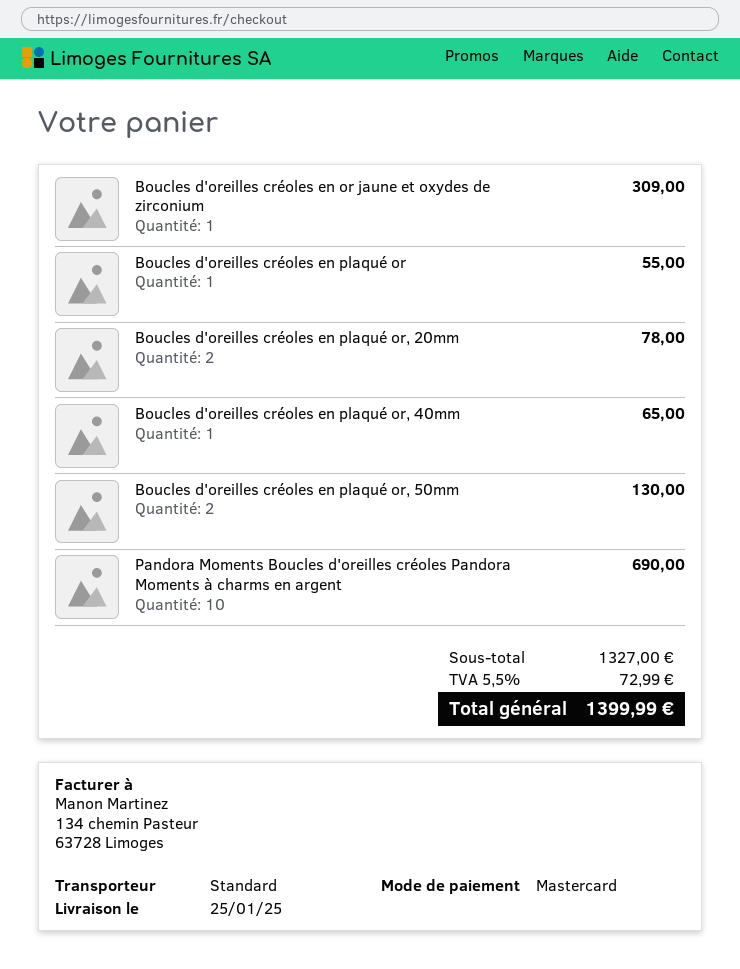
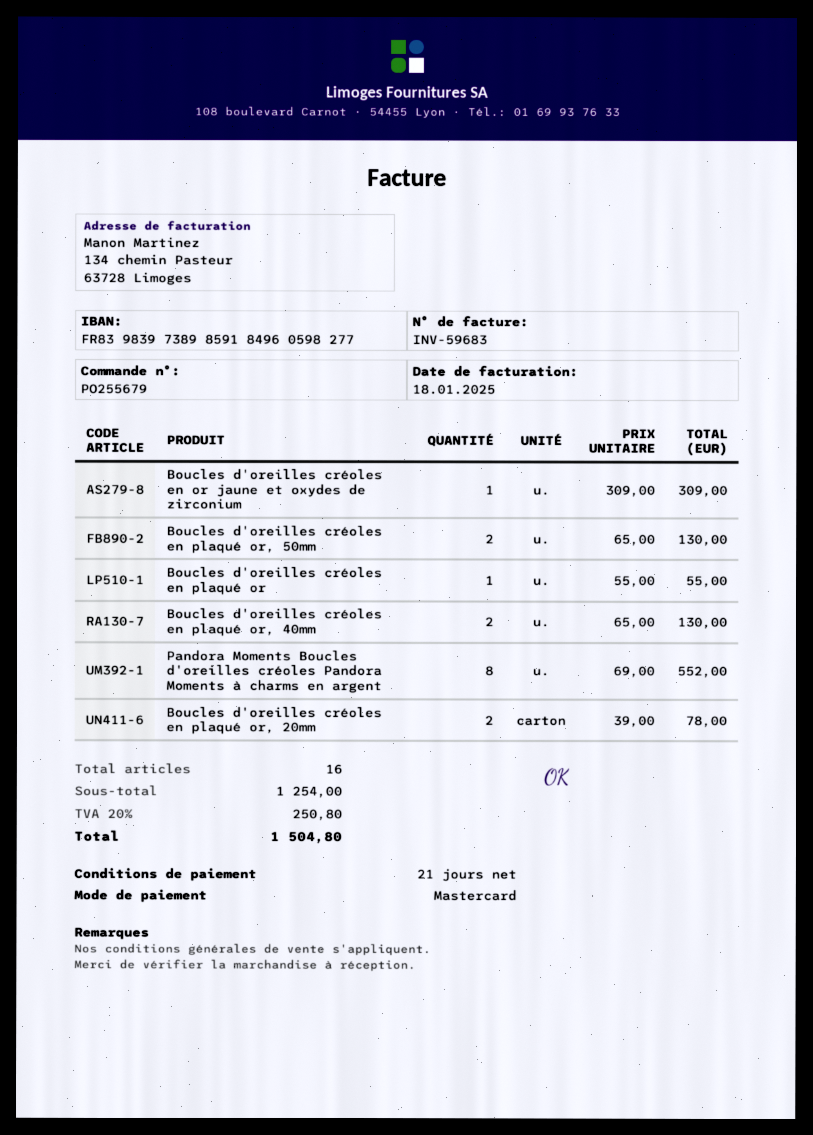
Boucles d'oreilles créoles en plaqué or, 40mm: 1 for 65.00 -> 2 for 130.00
Pandora Moments Boucles d'oreilles créoles Pandora Moments à charms en argent: 10 for 690.00 -> 8 for 552.00
subtotal: 1327.00 -> 1254.00
tax: 5.5% = 72.99 -> 20% = 250.80
total: 1399.99 -> 1504.80

